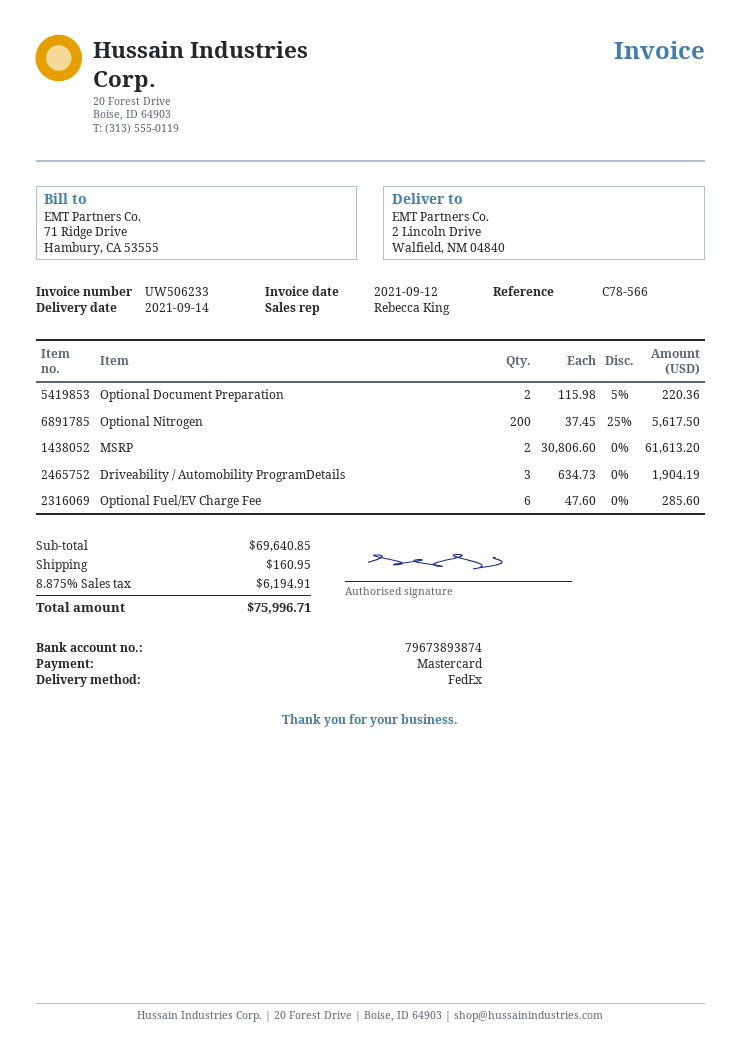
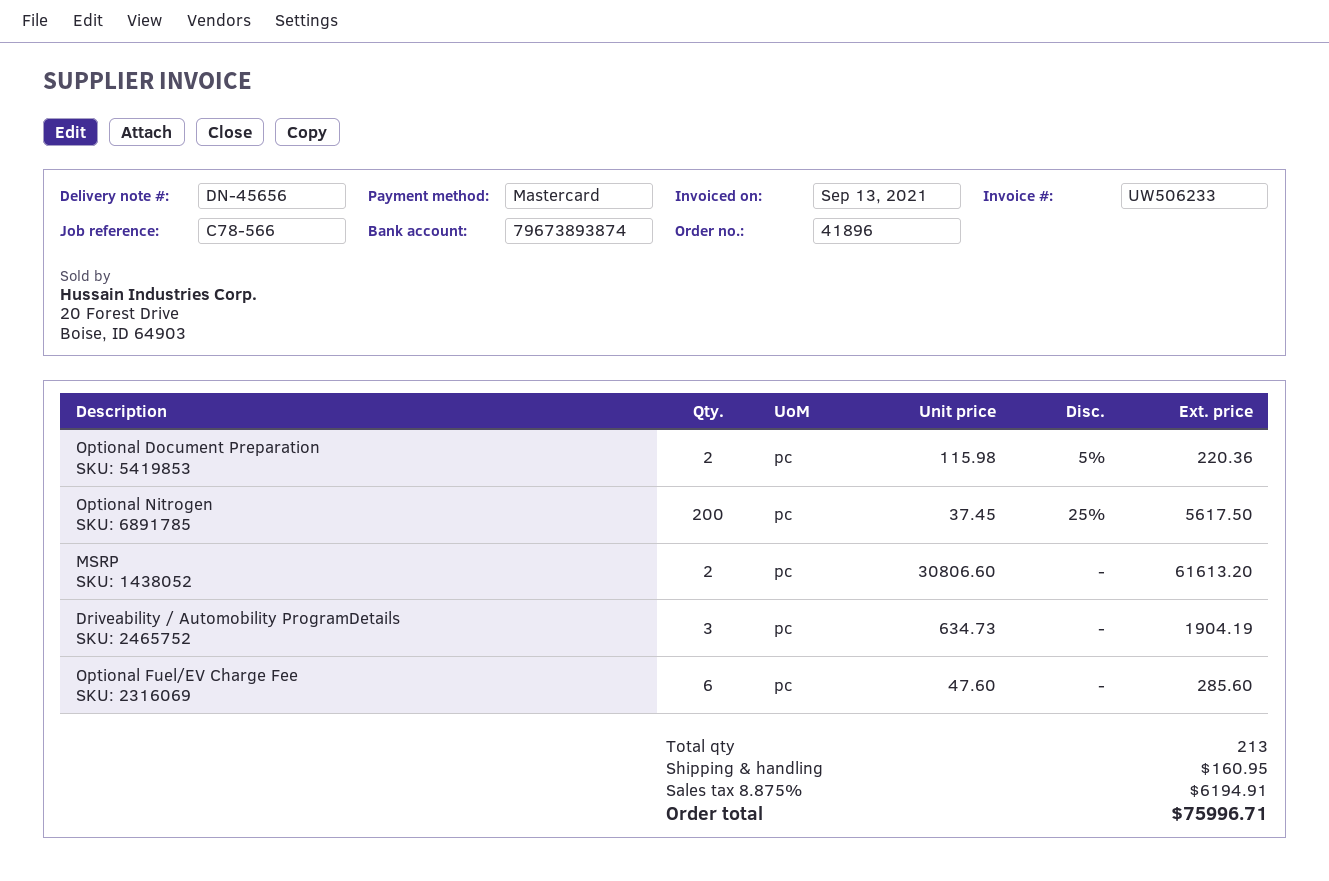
invoice date: 2021-09-12 -> 2021-09-13

